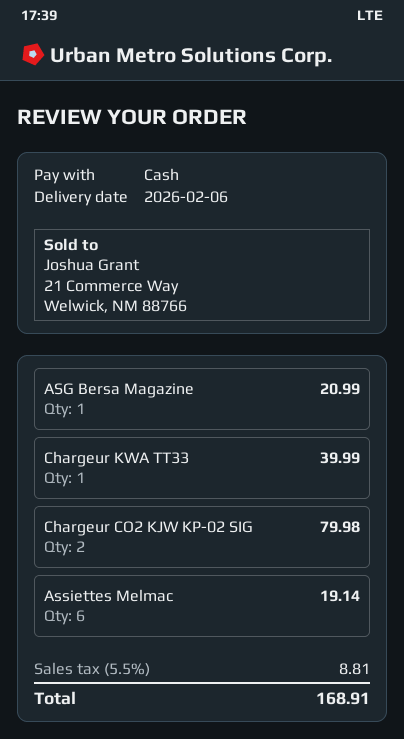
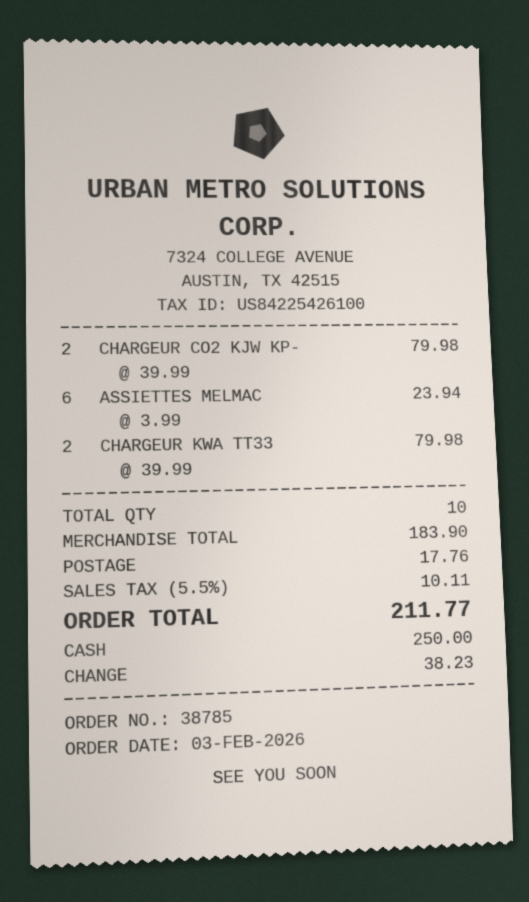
ASG Bersa Magazine: 1 for 20.99 -> none
Chargeur KWA TT33: 1 for 39.99 -> 2 for 79.98
Assiettes Melmac: 6 for 19.14 -> 6 for 23.94
shipping: none -> 17.76
tax: 5.5% = 8.81 -> 5.5% = 10.11
total: 168.91 -> 211.77

